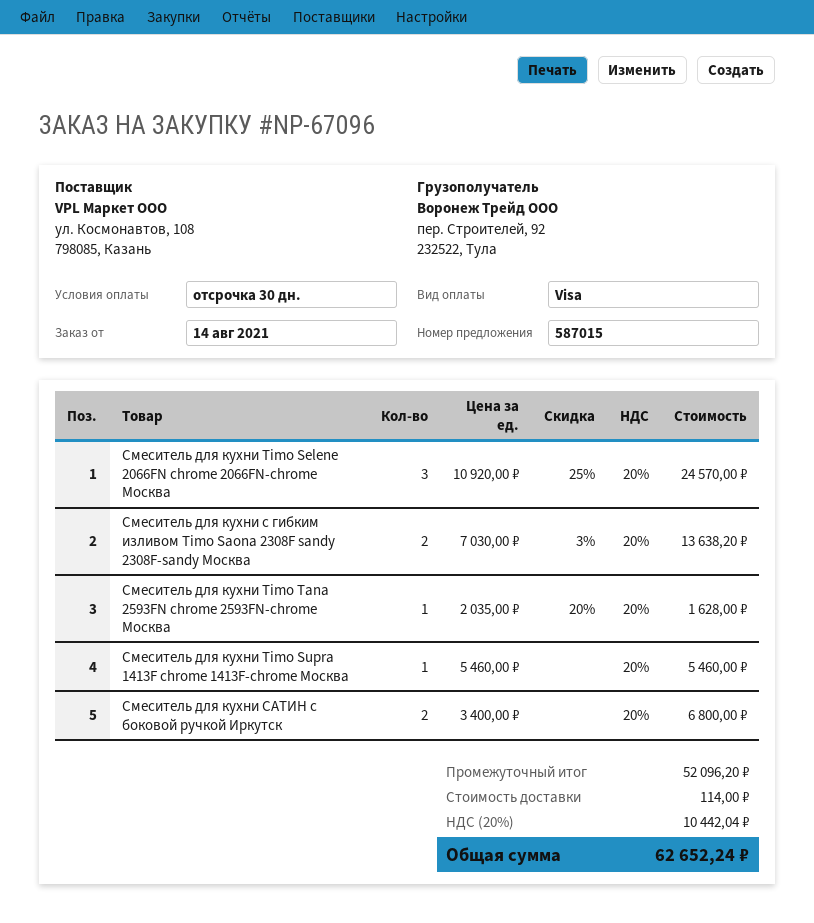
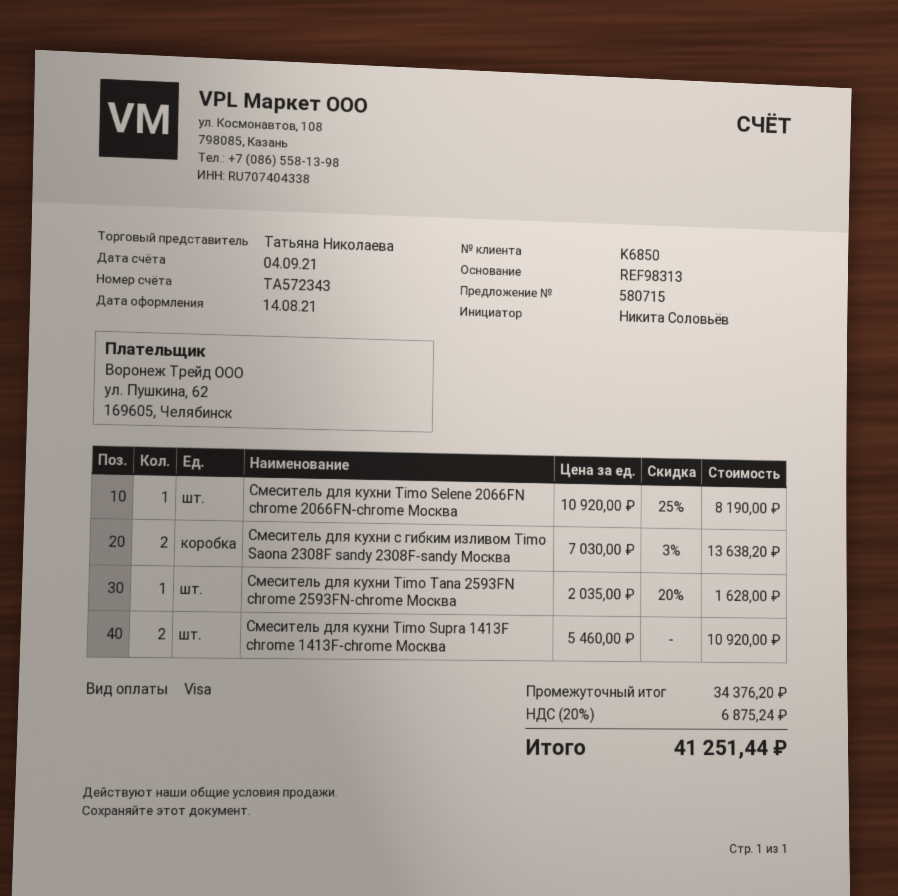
quote number: 587015 -> 580715
Смеситель для кухни Timo Selene 2066FN chrome 2066FN-chrome Москва: 3 x 10920.00 - 25% = 24570.00 -> 1 x 10920.00 - 25% = 8190.00
Смеситель для кухни Timo Supra 1413F chrome 1413F-chrome Москва: 1 x 5460.00 = 5460.00 -> 2 x 5460.00 = 10920.00
Смеситель для кухни САТИН с боковой ручкой Иркутск: 2 x 3400.00 = 6800.00 -> none
subtotal: 52096.20 -> 34376.20
shipping: 114.00 -> none
tax: 20% = 10442.04 -> 20% = 6875.24
total: 62652.24 -> 41251.44

